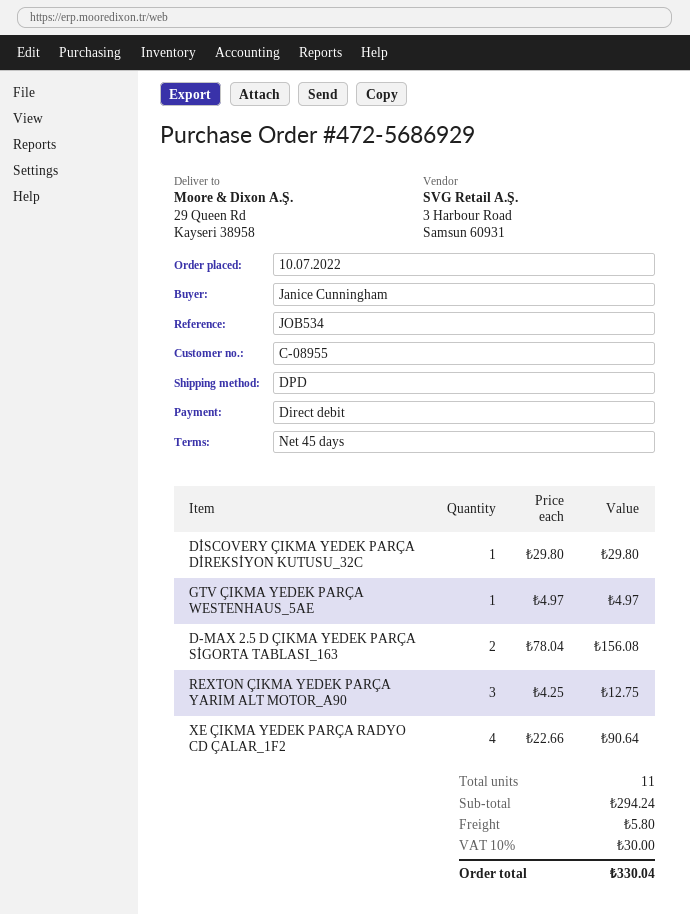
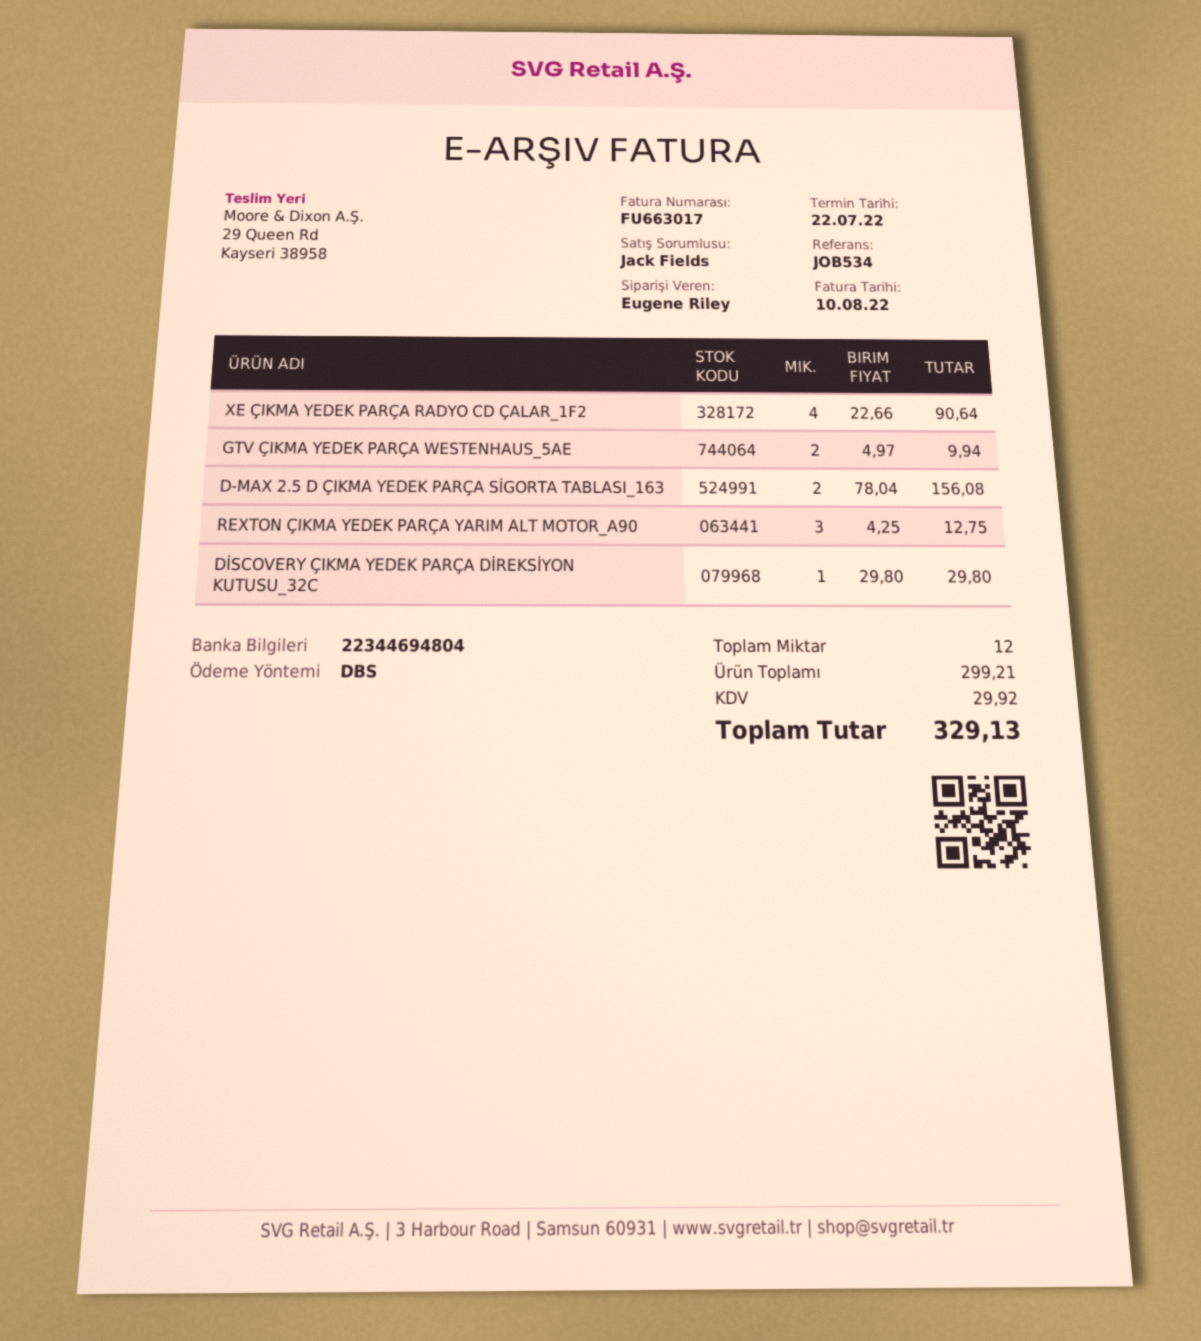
ordered by: Janice Cunningham -> Eugene Riley
GTV ÇIKMA YEDEK PARÇA WESTENHAUS_5AE: 1 x 4.97 = 4.97 -> 2 x 4.97 = 9.94
total quantity: 11 -> 12
subtotal: 294.24 -> 299.21
shipping: 5.80 -> none
tax: 30.00 -> 29.92
total: 330.04 -> 329.13

